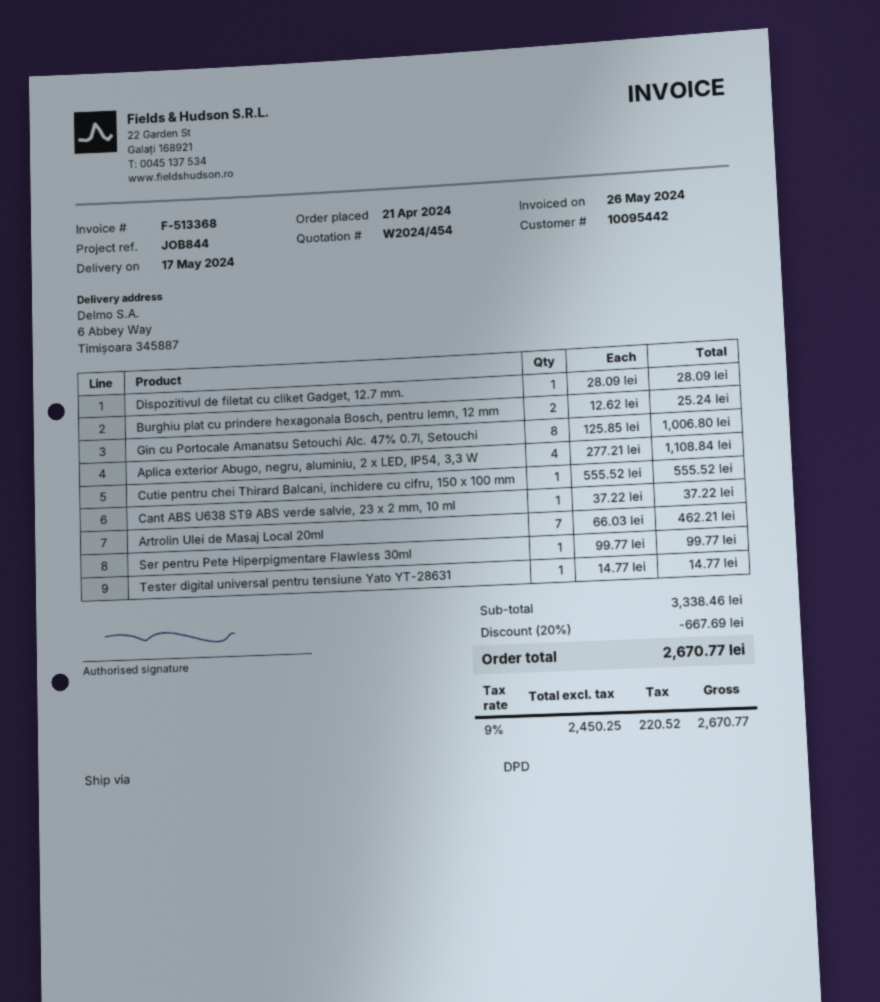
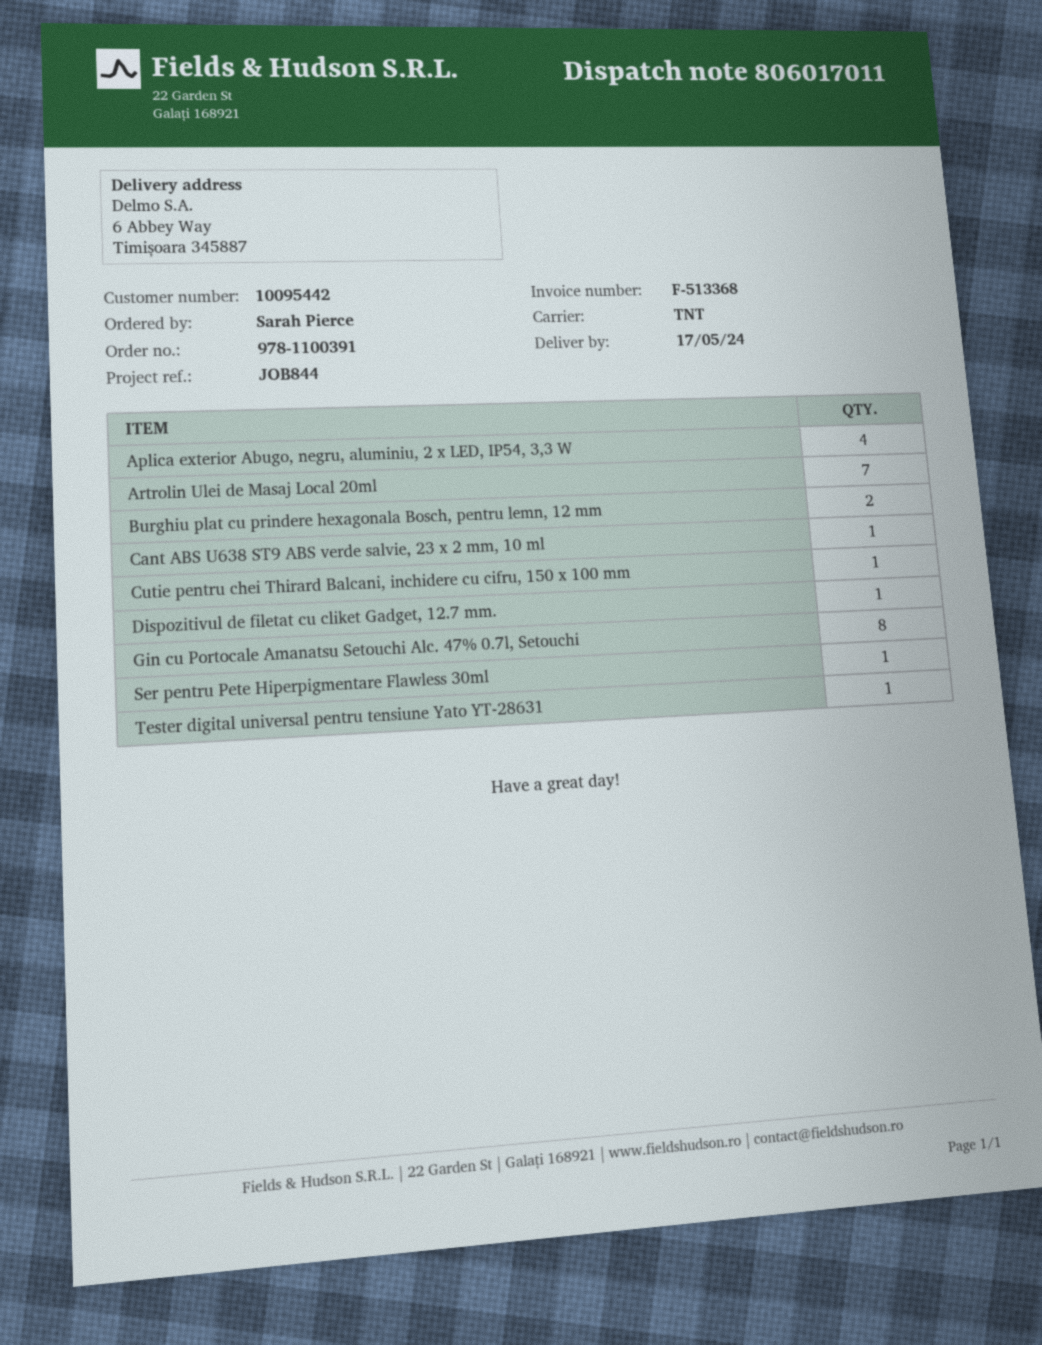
shipping method: DPD -> TNT

